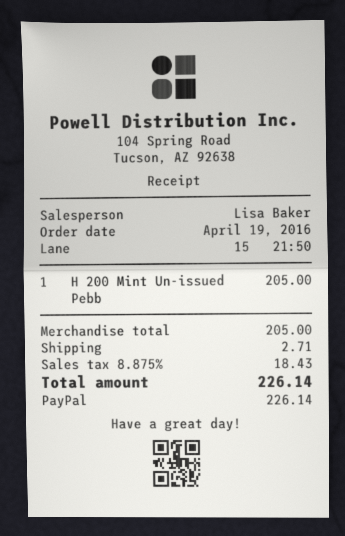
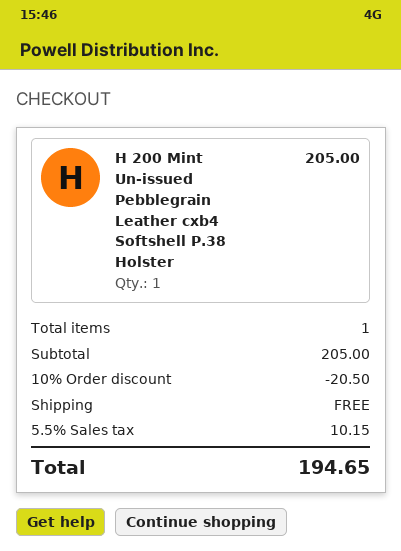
discount: none -> 10% = 20.50
shipping: 2.71 -> 0.00
tax: 8.875% = 18.43 -> 5.5% = 10.15
total: 226.14 -> 194.65

